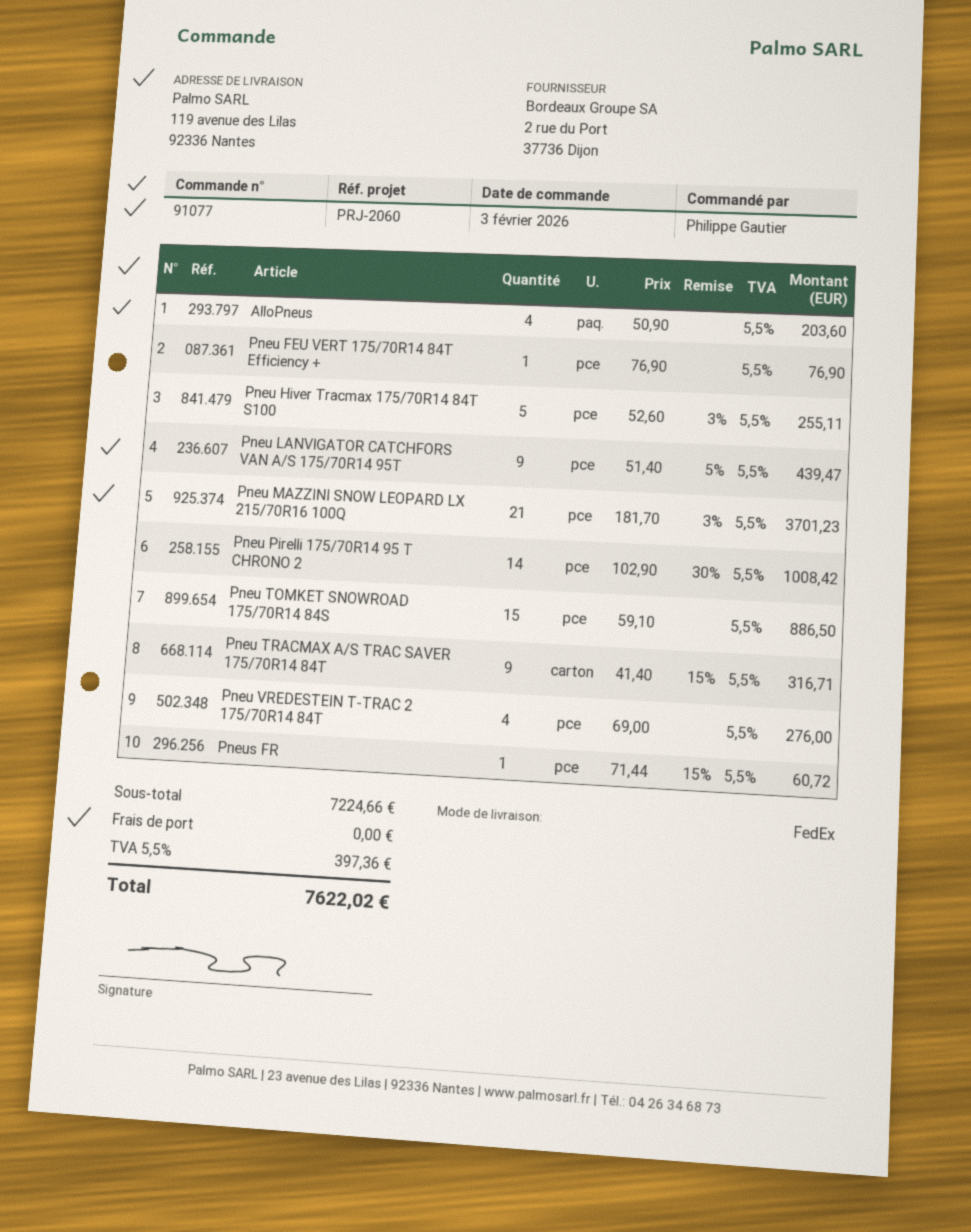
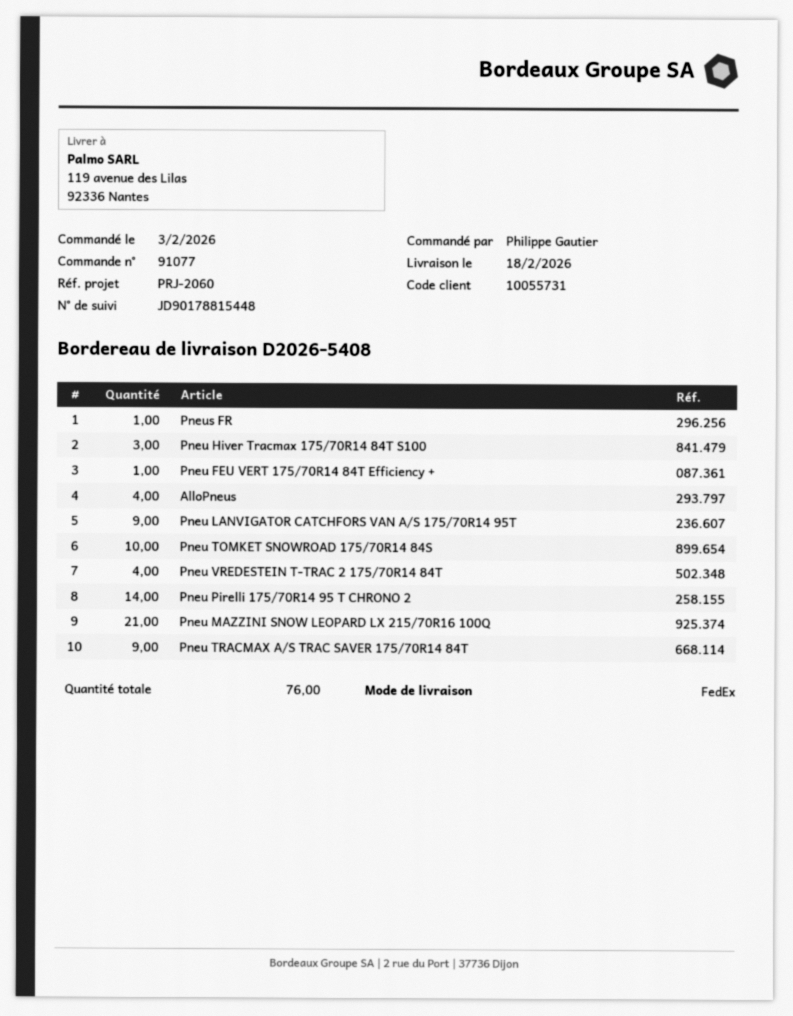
Pneu Hiver Tracmax 175/70R14 84T S100: 5 -> 3
Pneu TOMKET SNOWROAD 175/70R14 84S: 15 -> 10

